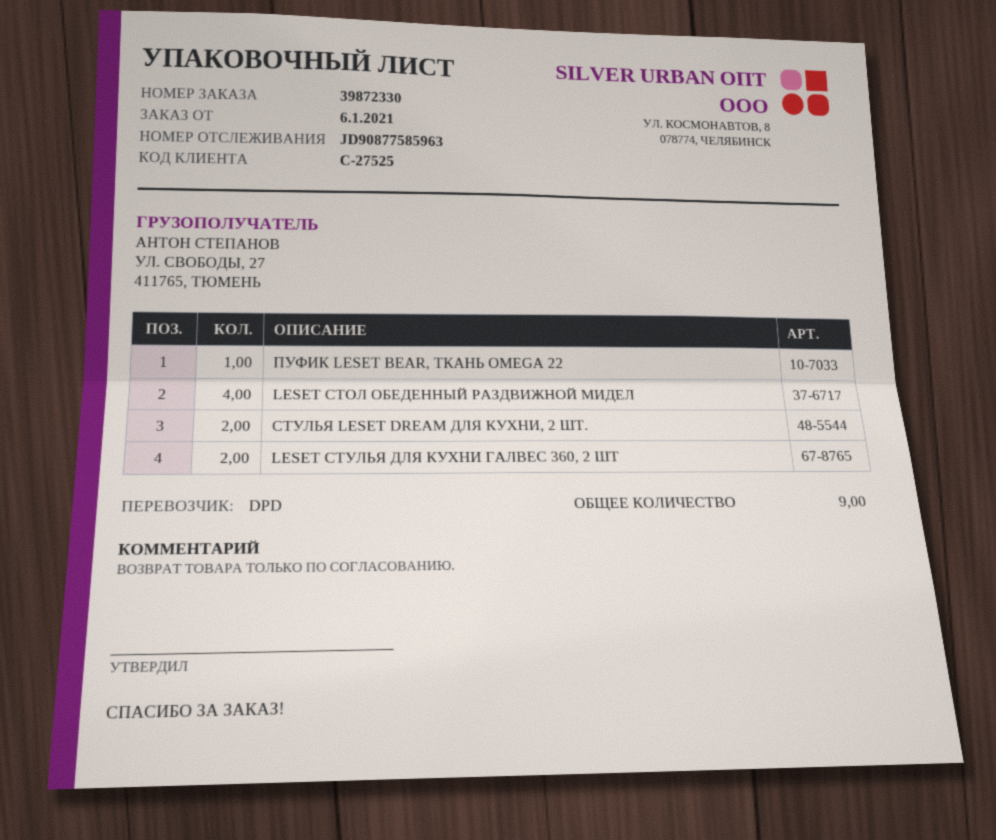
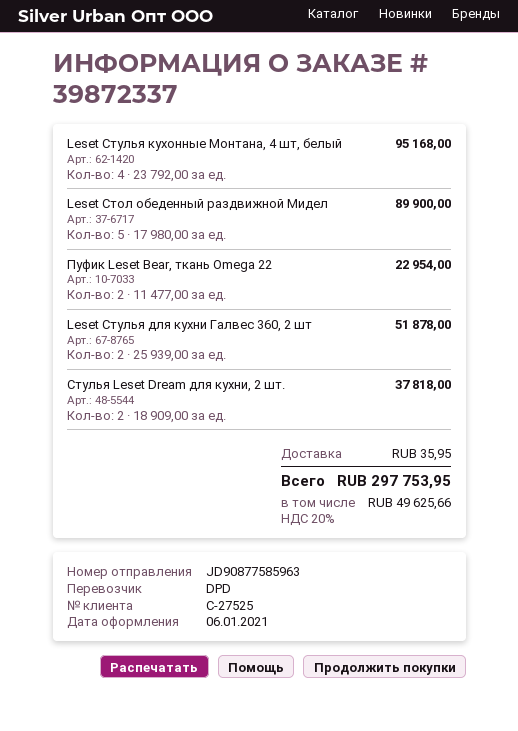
order number: 39872330 -> 39872337
ПУФИК LESET BEAR, ТКАНЬ OMEGA 22: 1 -> 2
LESET СТОЛ ОБЕДЕННЫЙ РАЗДВИЖНОЙ МИДЕЛ: 4 -> 5
Leset Стулья кухонные Монтана, 4 шт, белый: none -> 4

